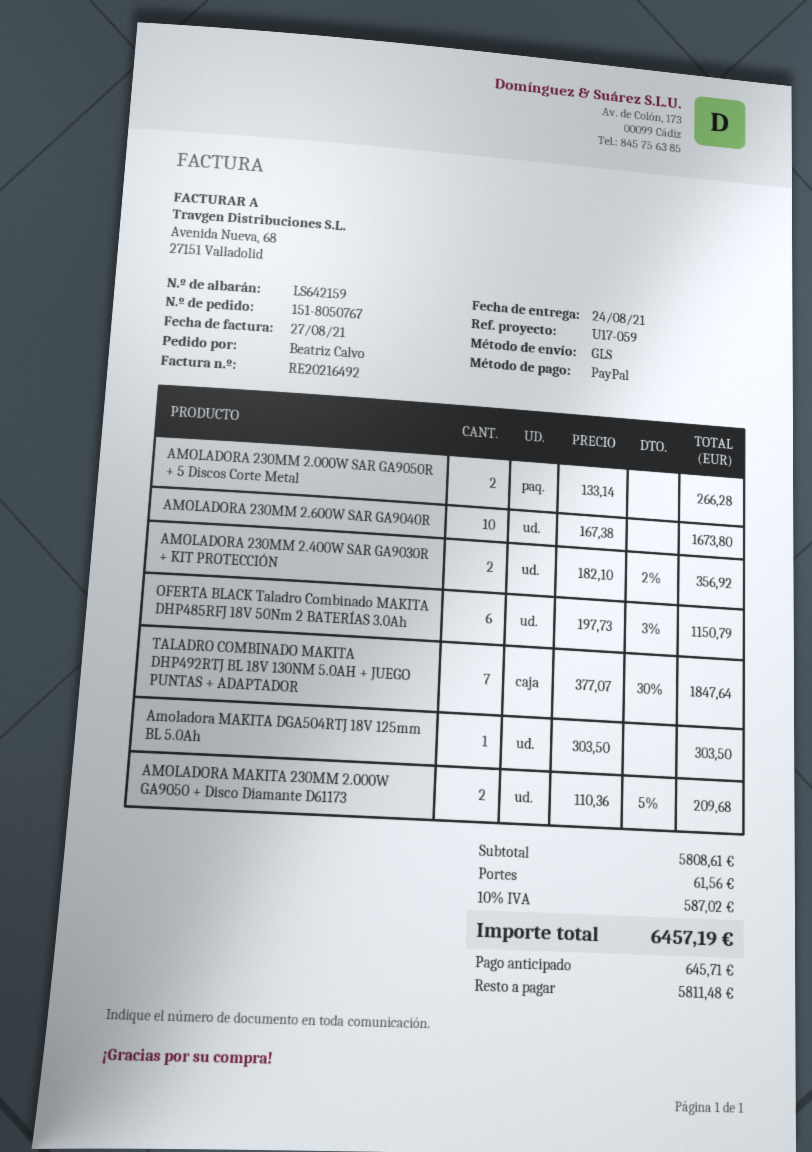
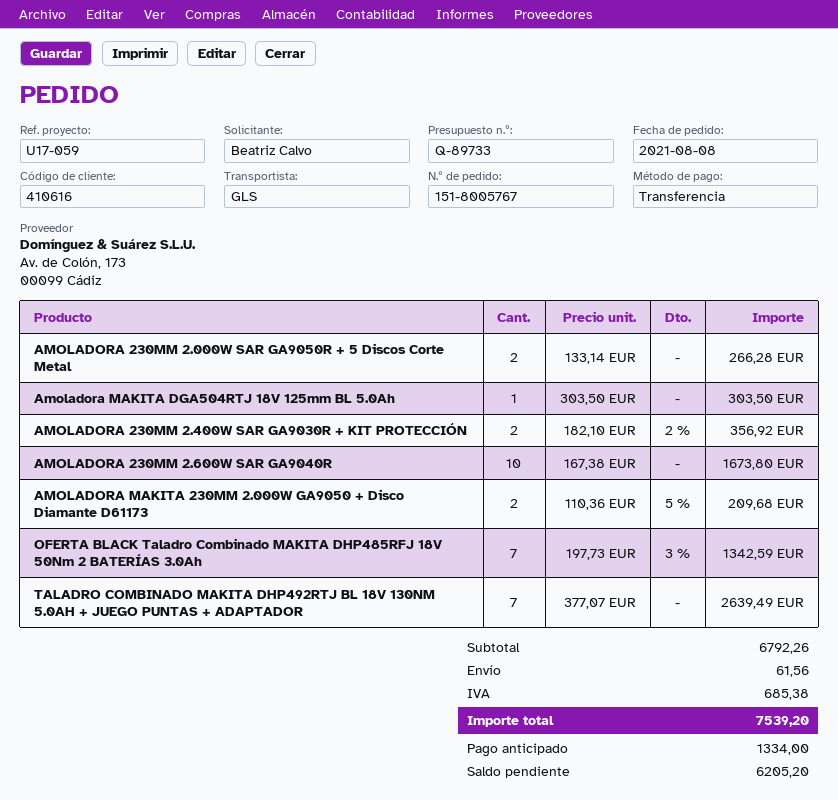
order number: 151-8050767 -> 151-8005767
payment method: PayPal -> bank transfer
OFERTA BLACK Taladro Combinado MAKITA DHP485RFJ 18V 50Nm 2 BATERÍAS 3.0Ah: 6 x 197.73 - 3% = 1150.79 -> 7 x 197.73 - 3% = 1342.59
TALADRO COMBINADO MAKITA DHP492RTJ BL 18V 130NM 5.0AH + JUEGO PUNTAS + ADAPTADOR: 7 x 377.07 - 30% = 1847.64 -> 7 x 377.07 = 2639.49
subtotal: 5808.61 -> 6792.26
tax: 587.02 -> 685.38
total: 6457.19 -> 7539.20
deposit: 645.71 -> 1334.00
balance: 5811.48 -> 6205.20

